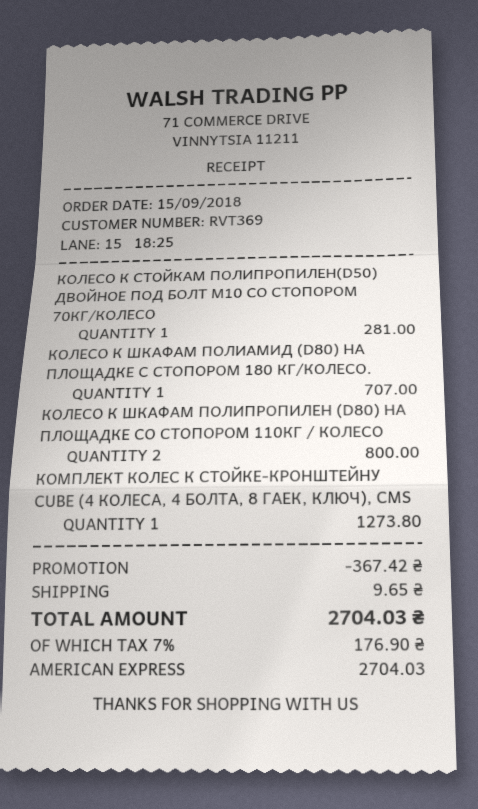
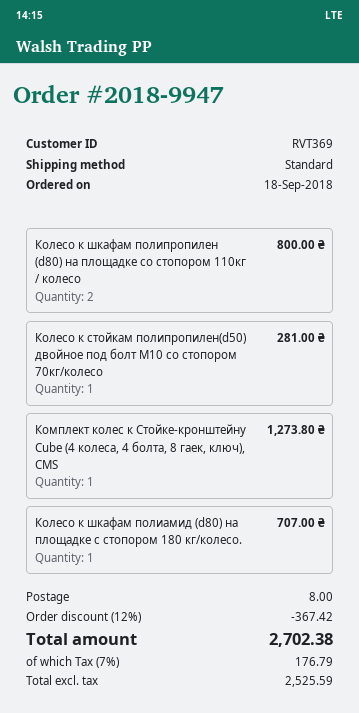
order date: 2018-09-15 -> 2018-09-18
shipping: 9.65 -> 8.00
tax: 7% = 176.90 -> 7% = 176.79
total: 2704.03 -> 2702.38

